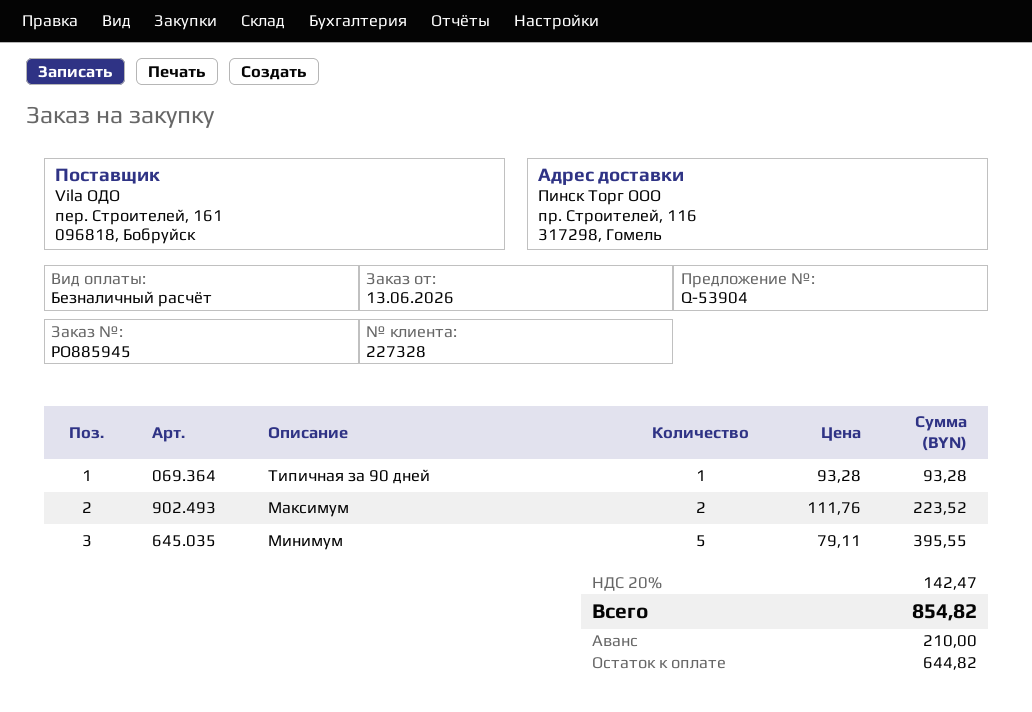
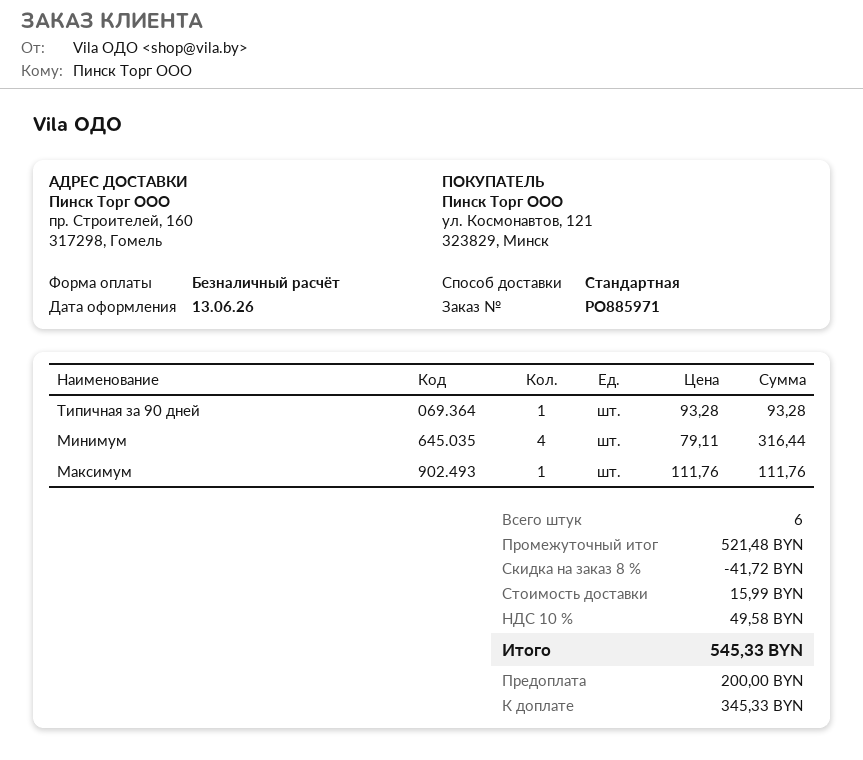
order number: PO885945 -> PO885971
ship to: пр. Строителей, 116, 317298, Гомель -> пр. Строителей, 160, 317298, Гомель
Максимум: 2 x 111.76 = 223.52 -> 1 x 111.76 = 111.76
Минимум: 5 x 79.11 = 395.55 -> 4 x 79.11 = 316.44
discount: none -> 8% = 41.72
shipping: none -> 15.99
tax: 20% = 142.47 -> 10% = 49.58
total: 854.82 -> 545.33
deposit: 210.00 -> 200.00
balance: 644.82 -> 345.33

